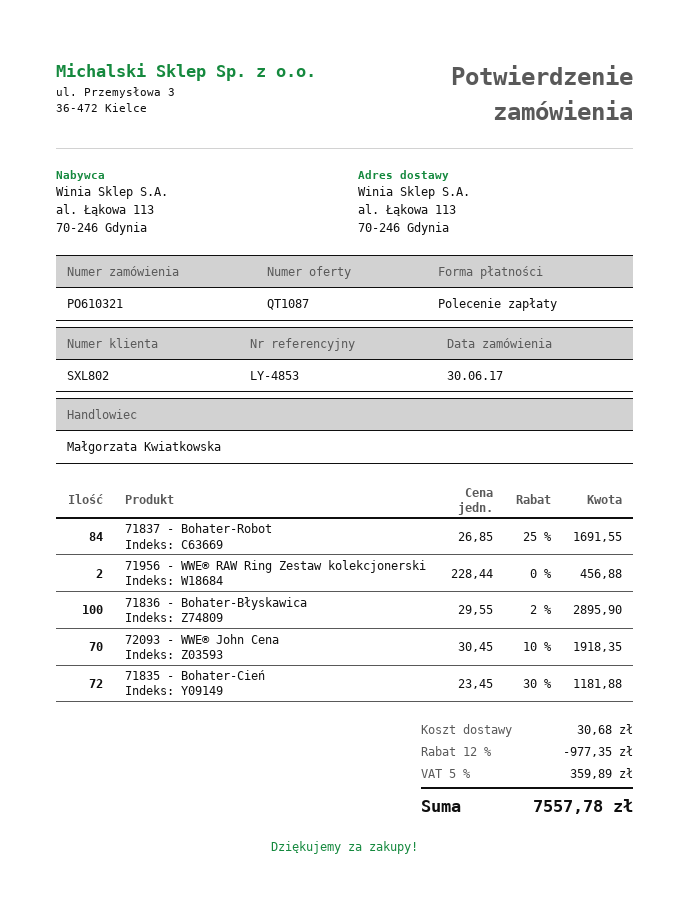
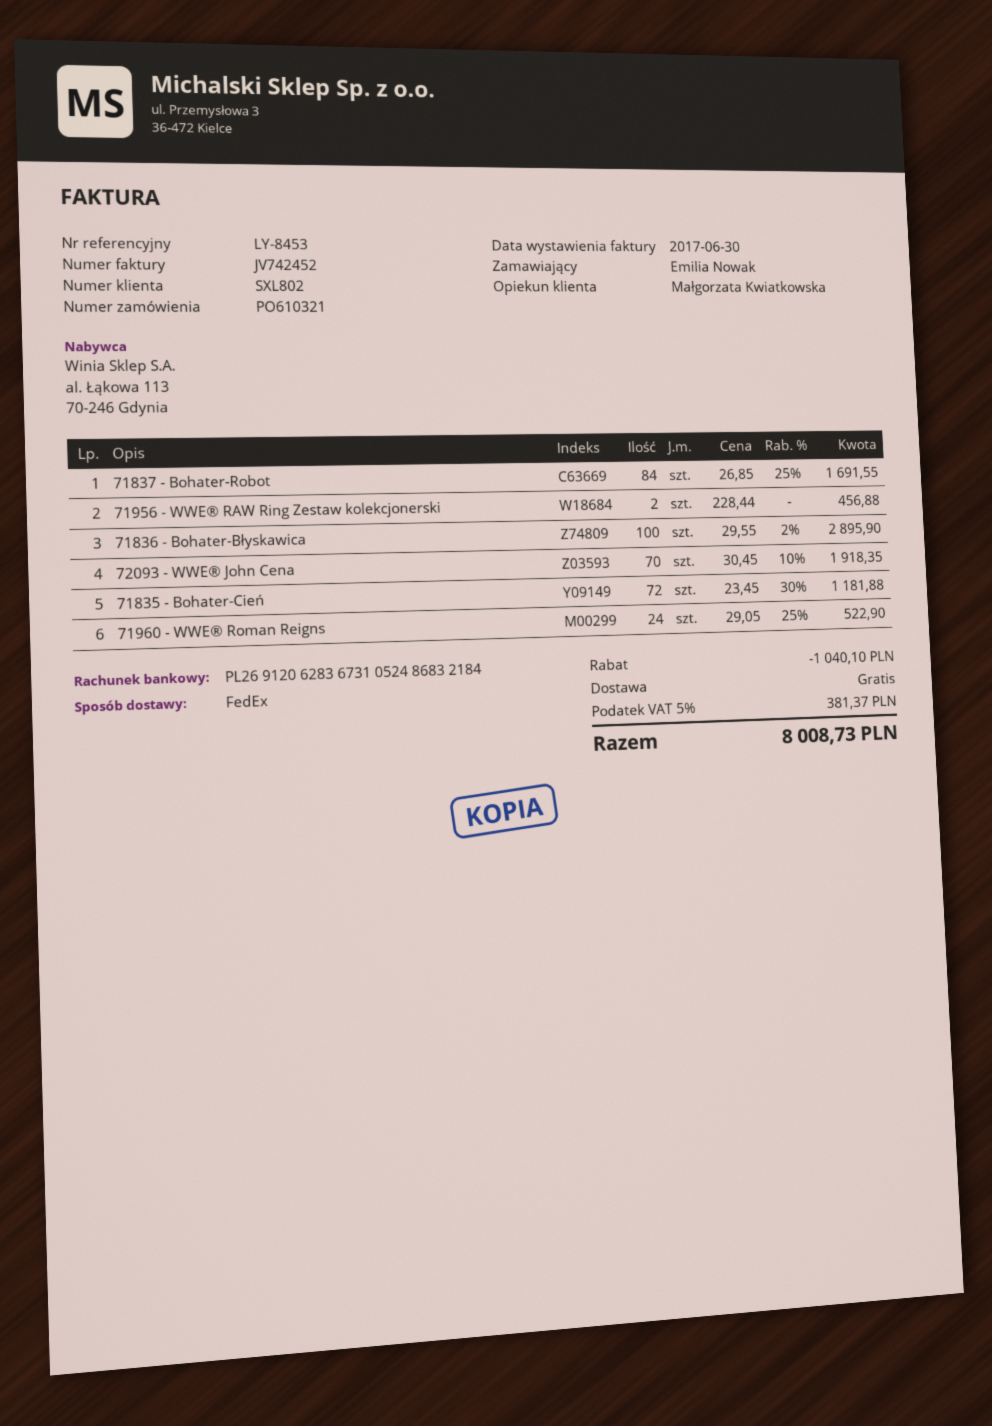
reference: LY-4853 -> LY-8453
71960 - WWE® Roman Reigns: none -> 24 x 29.05 - 25% = 522.90
discount: 977.35 -> 1040.10
shipping: 30.68 -> 0.00
tax: 5% = 359.89 -> 5% = 381.37
total: 7557.78 -> 8008.73

